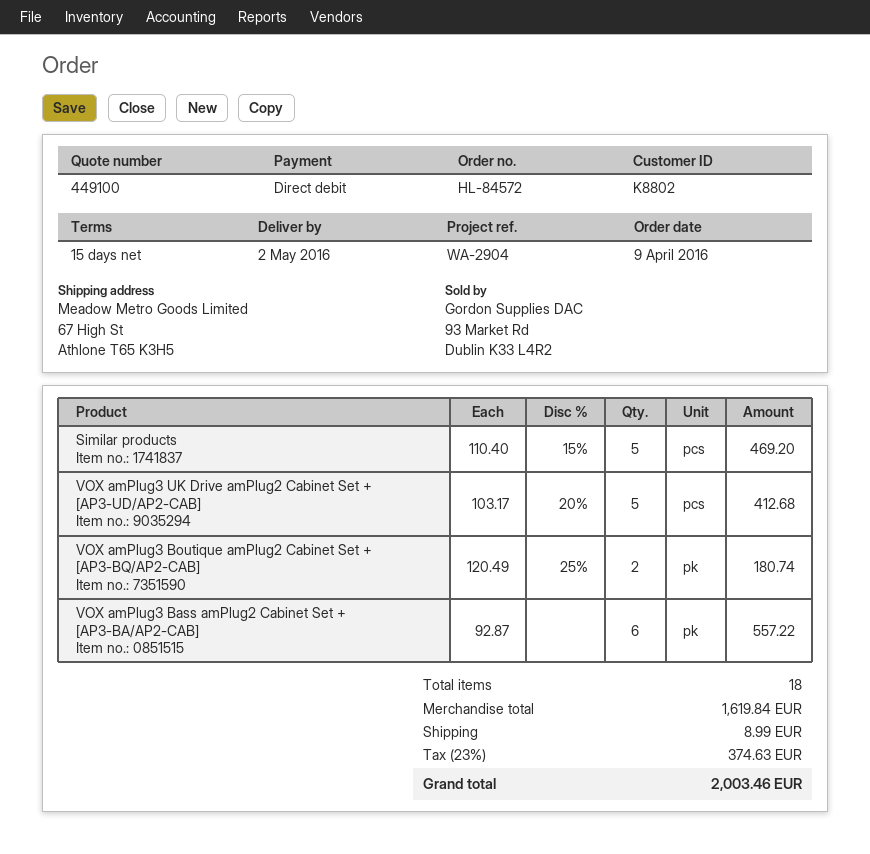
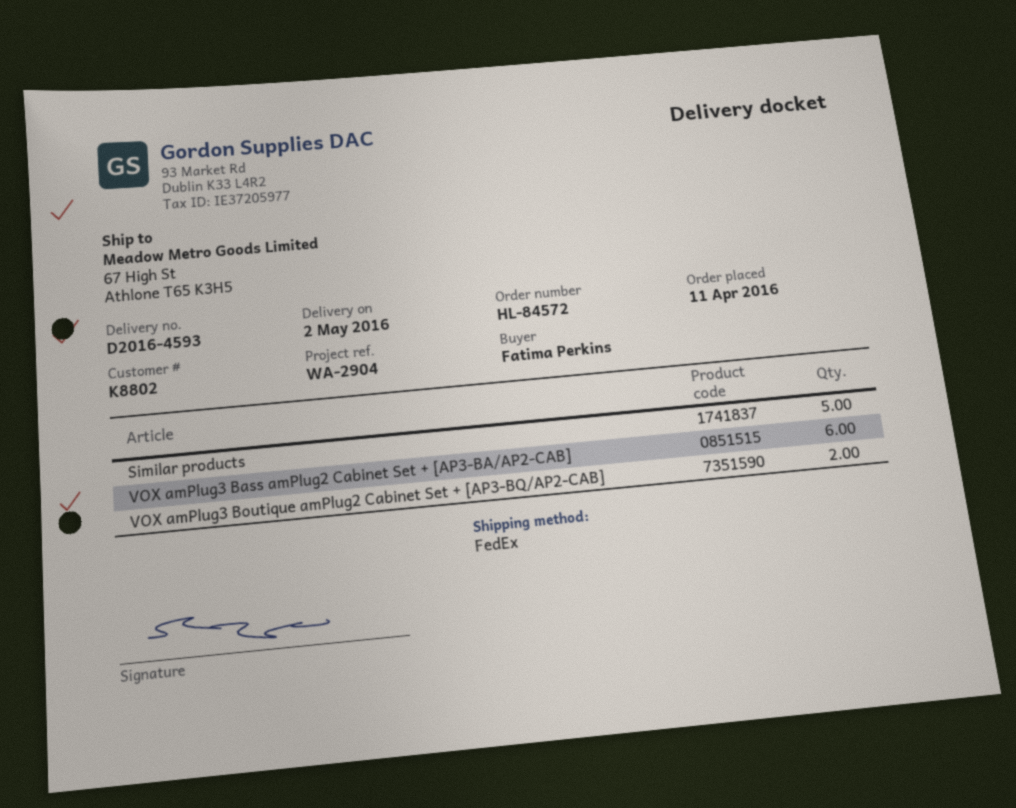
order date: 2016-04-09 -> 2016-04-11
VOX amPlug3 UK Drive amPlug2 Cabinet Set + [AP3-UD/AP2-CAB]: 5 -> none

